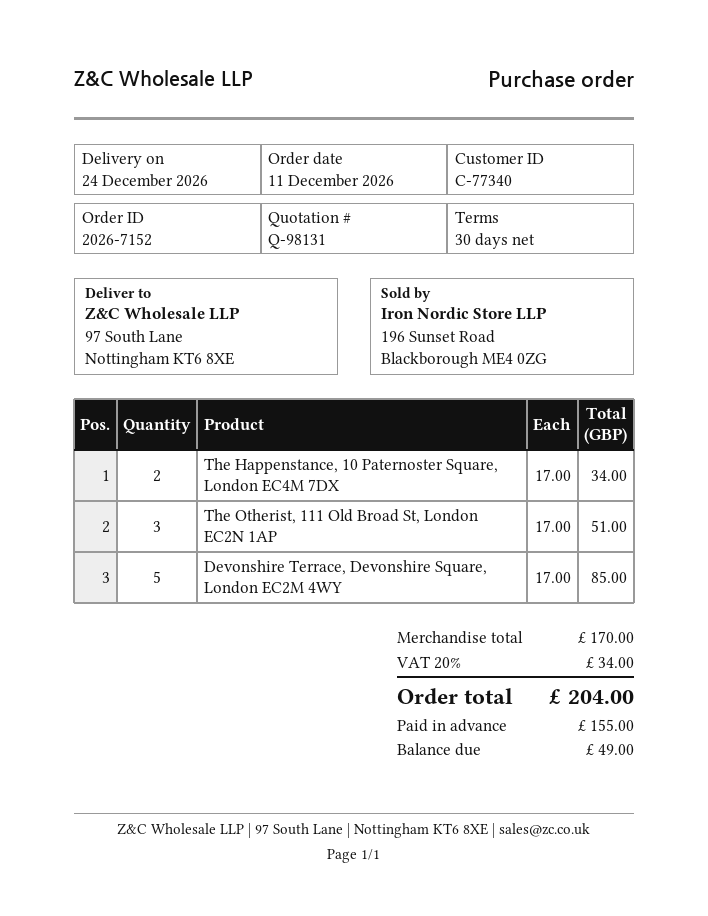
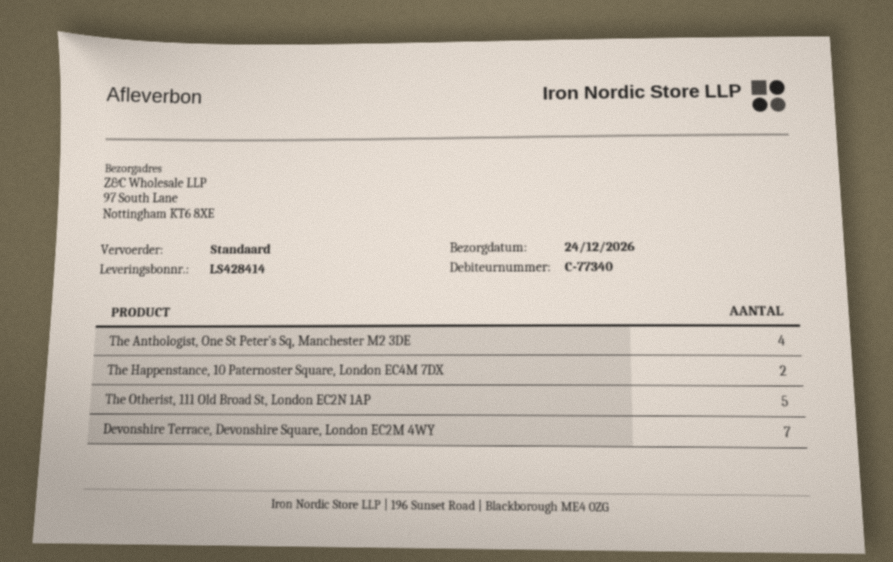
The Otherist, 111 Old Broad St, London EC2N 1AP: 3 -> 5
Devonshire Terrace, Devonshire Square, London EC2M 4WY: 5 -> 7
The Anthologist, One St Peter's Sq, Manchester M2 3DE: none -> 4

